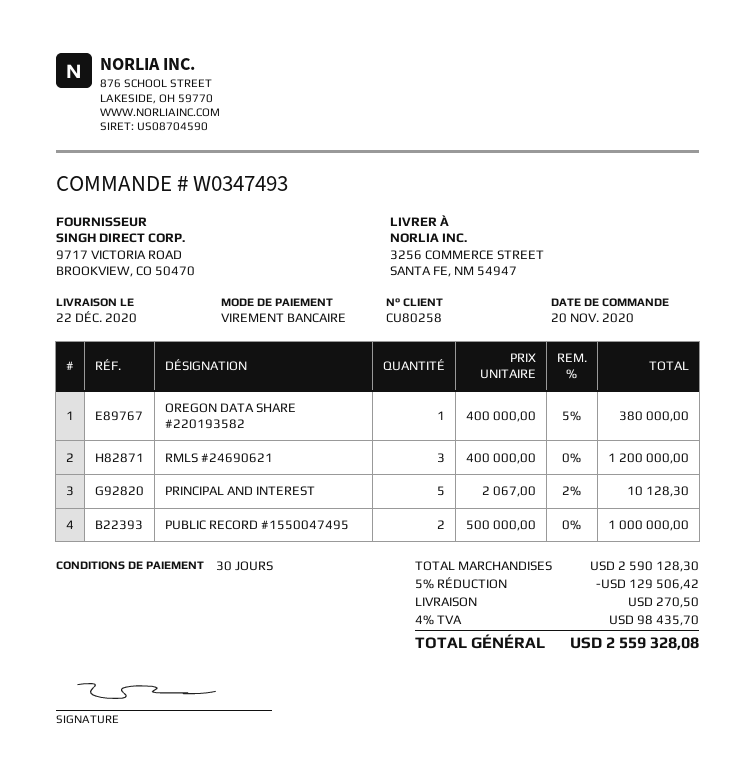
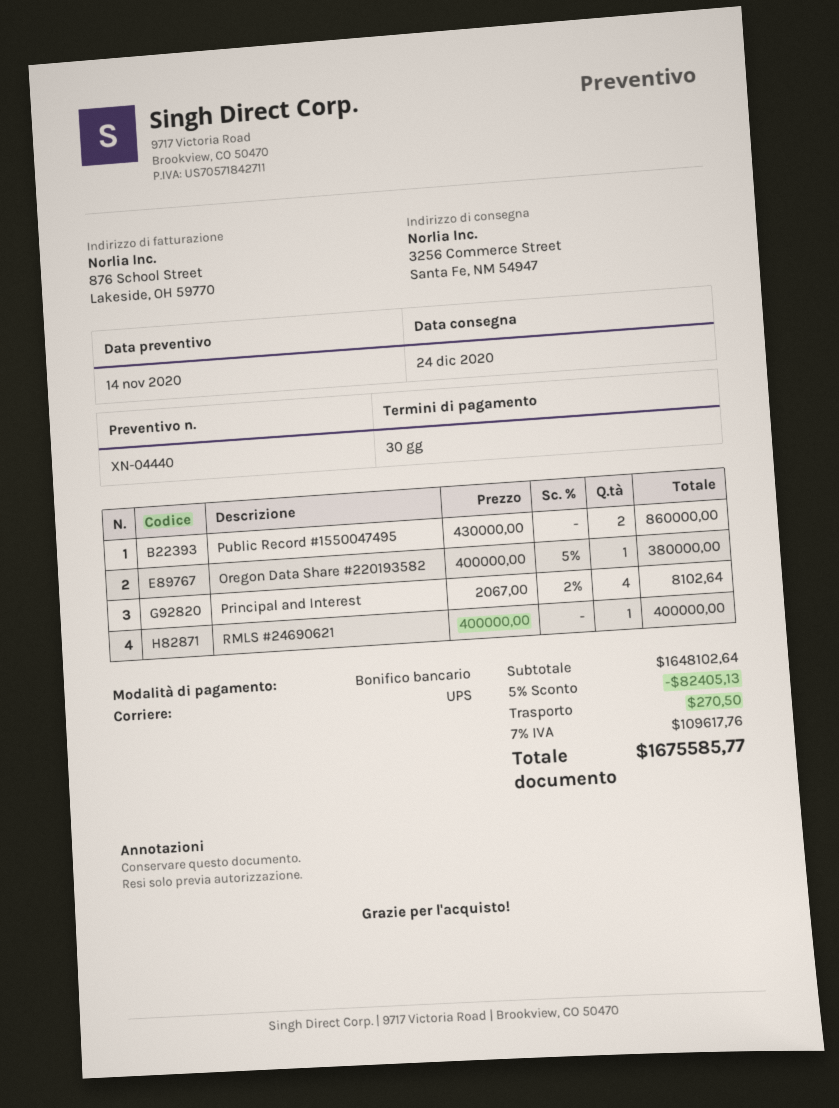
delivery date: 2020-12-22 -> 2020-12-24
RMLS #24690621: 3 x 400000.00 = 1200000.00 -> 1 x 400000.00 = 400000.00
PRINCIPAL AND INTEREST: 5 x 2067.00 - 2% = 10128.30 -> 4 x 2067.00 - 2% = 8102.64
PUBLIC RECORD #1550047495: 2 x 500000.00 = 1000000.00 -> 2 x 430000.00 = 860000.00
subtotal: 2590128.30 -> 1648102.64
discount: 5% = 129506.42 -> 5% = 82405.13
tax: 4% = 98435.70 -> 7% = 109617.76
total: 2559328.08 -> 1675585.77

